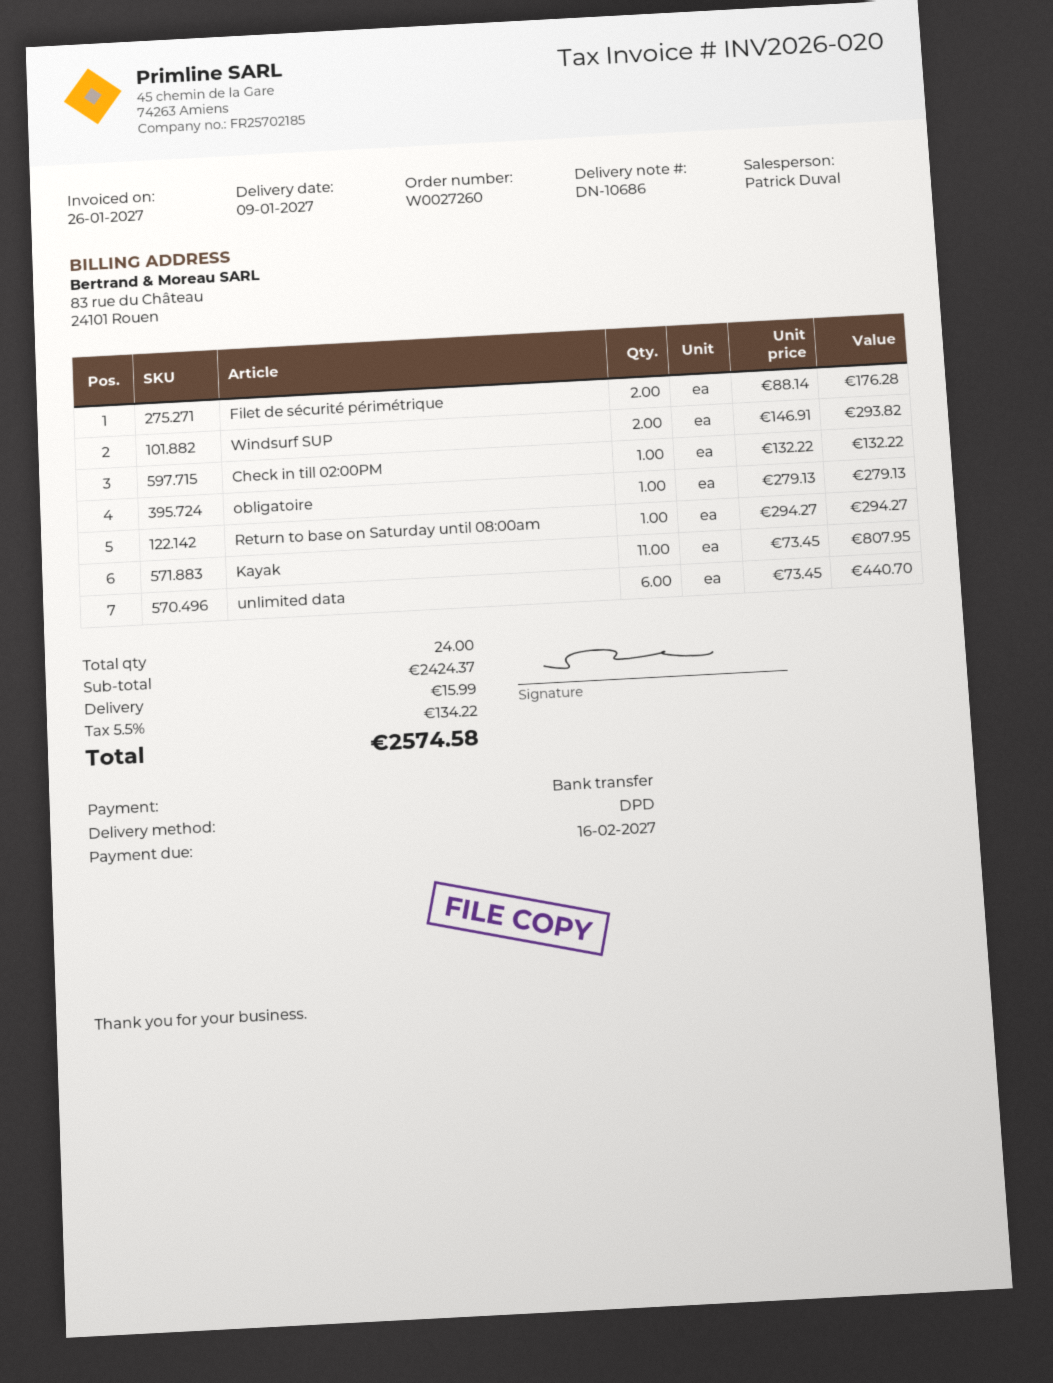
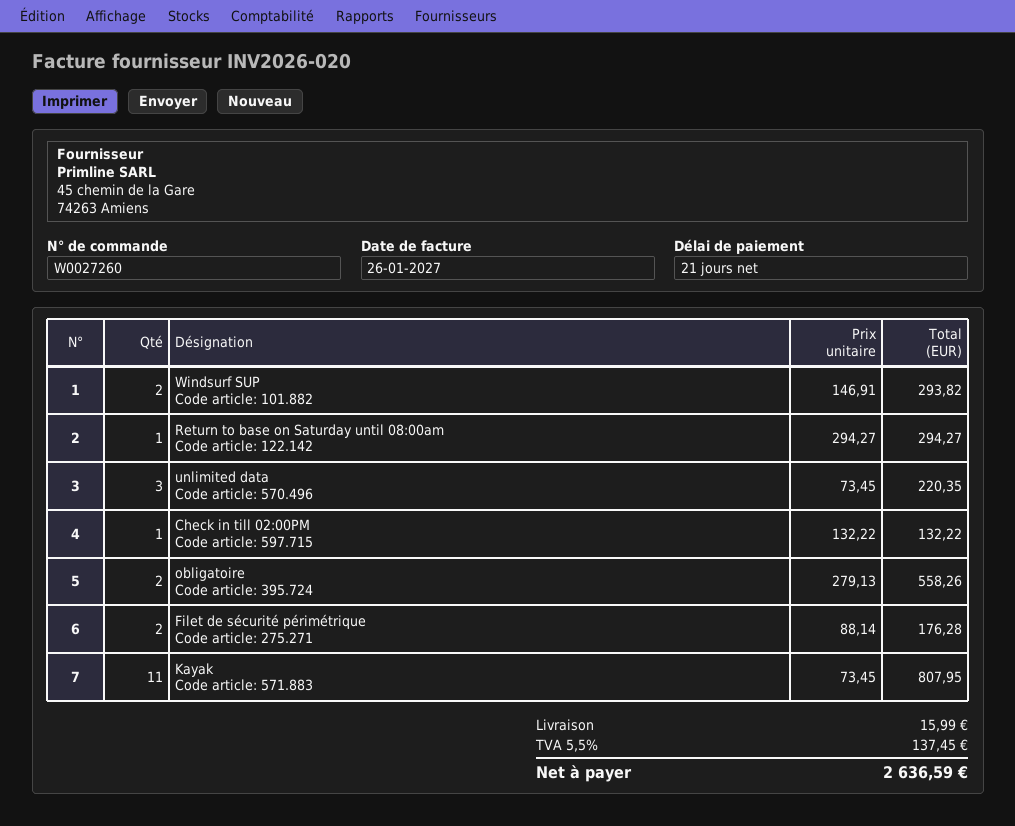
obligatoire: 1 x 279.13 = 279.13 -> 2 x 279.13 = 558.26
unlimited data: 6 x 73.45 = 440.70 -> 3 x 73.45 = 220.35
tax: 5.5% = 134.22 -> 5.5% = 137.45
total: 2574.58 -> 2636.59

